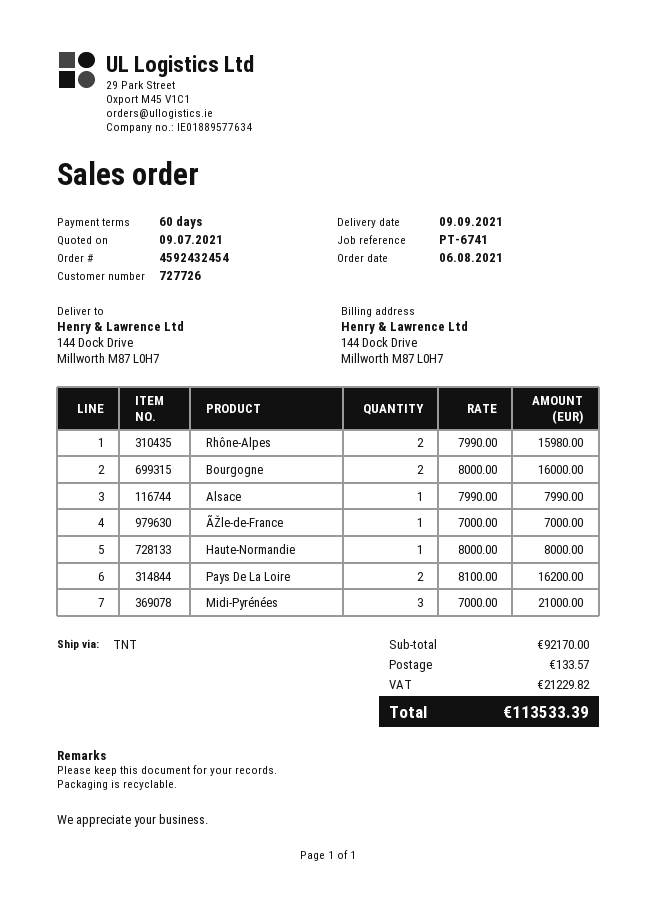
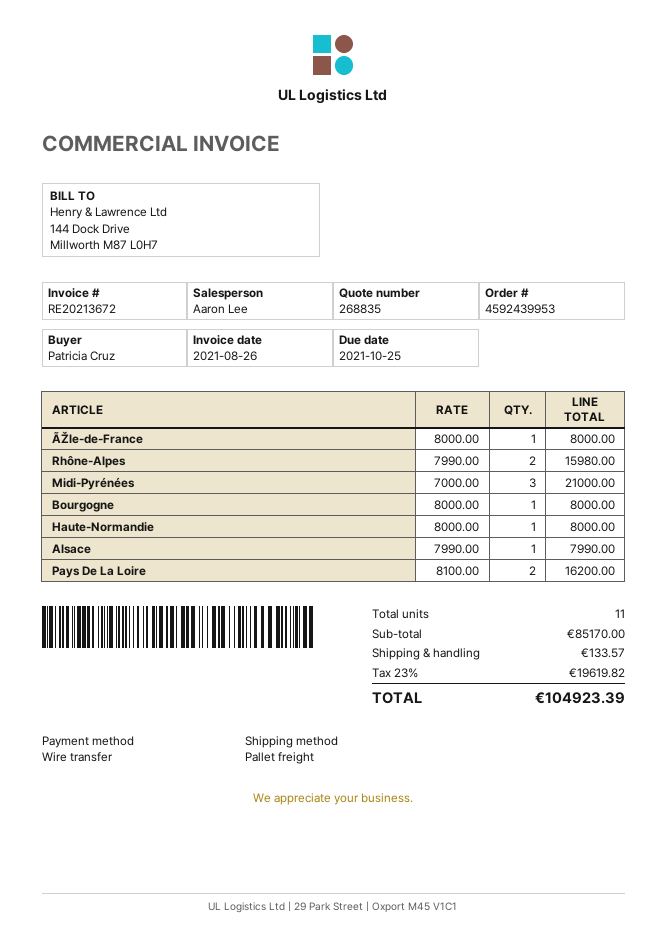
order number: 4592432454 -> 4592439953
shipping method: TNT -> pallet freight
Bourgogne: 2 x 8000.00 = 16000.00 -> 1 x 8000.00 = 8000.00
ÃŽle-de-France: 1 x 7000.00 = 7000.00 -> 1 x 8000.00 = 8000.00
subtotal: 92170.00 -> 85170.00
tax: 21229.82 -> 19619.82
total: 113533.39 -> 104923.39

